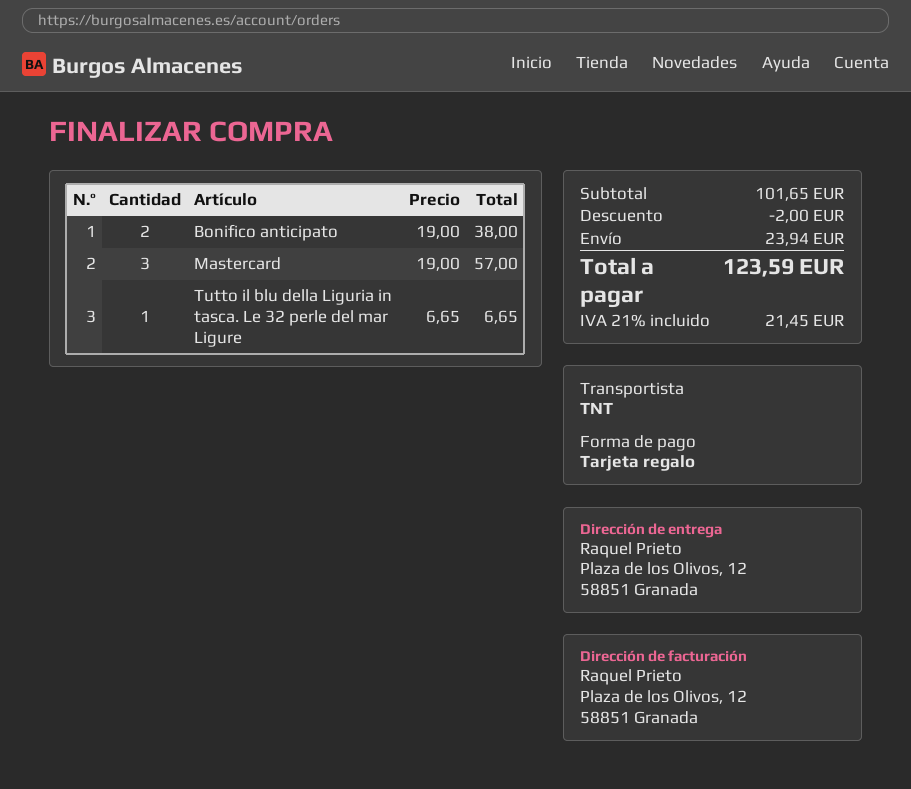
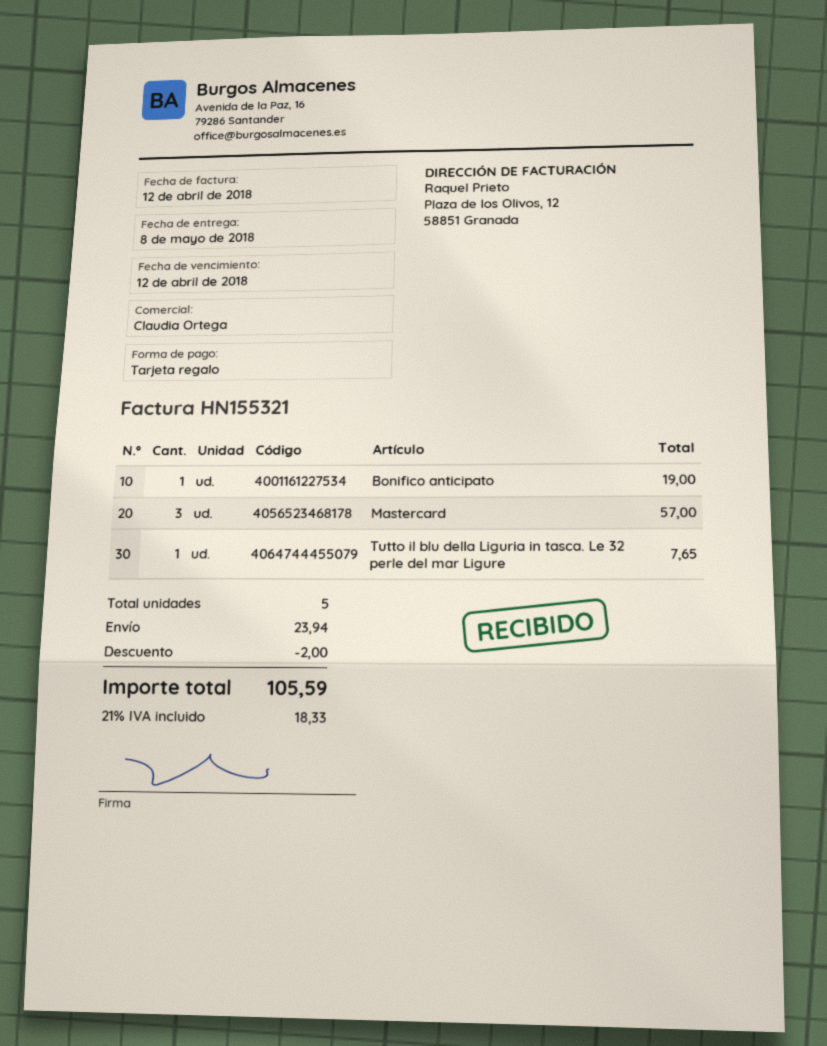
Bonifico anticipato: 2 for 38.00 -> 1 for 19.00
Tutto il blu della Liguria in tasca. Le 32 perle del mar Ligure: 1 for 6.65 -> 1 for 7.65
tax: 21% = 21.45 -> 21% = 18.33
total: 123.59 -> 105.59

